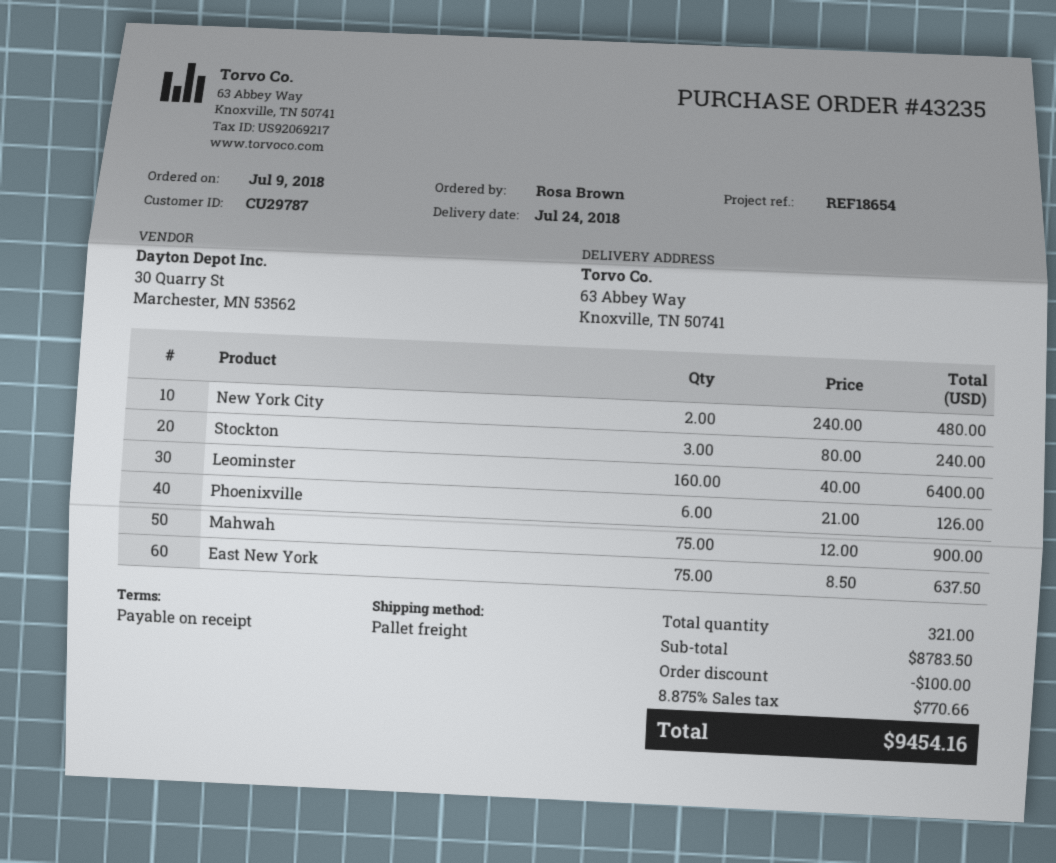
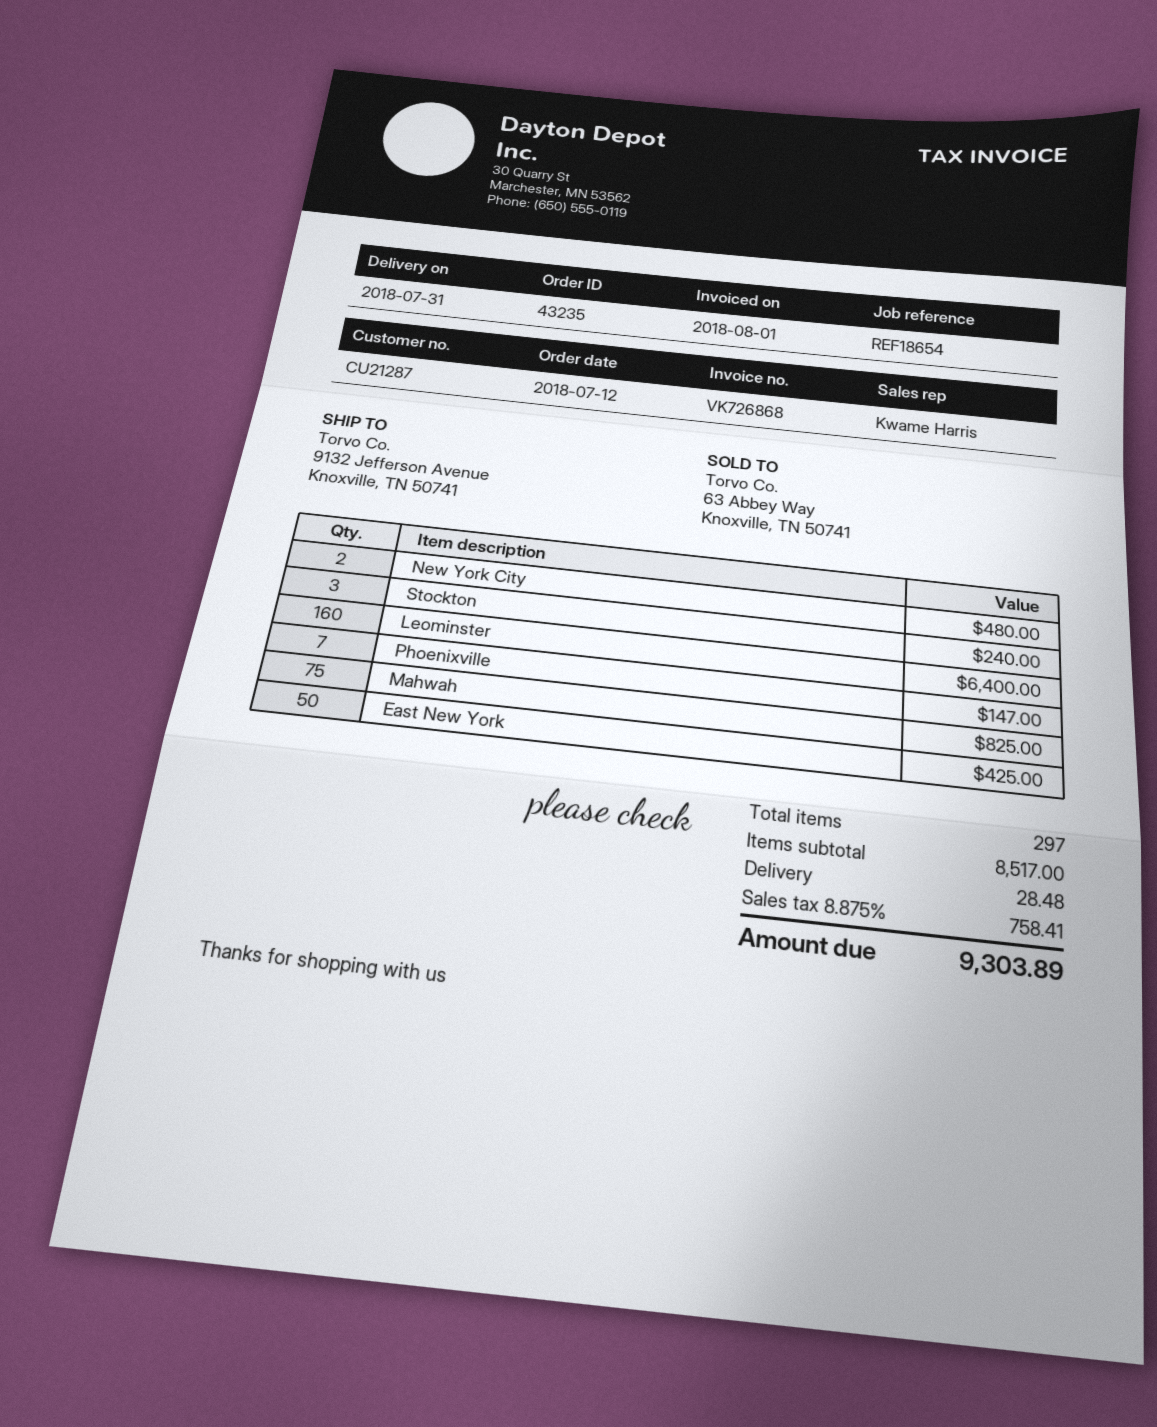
order date: 2018-07-09 -> 2018-07-12
delivery date: 2018-07-24 -> 2018-07-31
customer number: CU29787 -> CU21287
ship to: 63 Abbey Way, Knoxville, TN 50741 -> 9132 Jefferson Avenue, Knoxville, TN 50741
Phoenixville: 6 for 126.00 -> 7 for 147.00
Mahwah: 75 for 900.00 -> 75 for 825.00
East New York: 75 for 637.50 -> 50 for 425.00
total quantity: 321 -> 297
subtotal: 8783.50 -> 8517.00
discount: 100.00 -> none
shipping: none -> 28.48
tax: 8.875% = 770.66 -> 8.875% = 758.41
total: 9454.16 -> 9303.89

